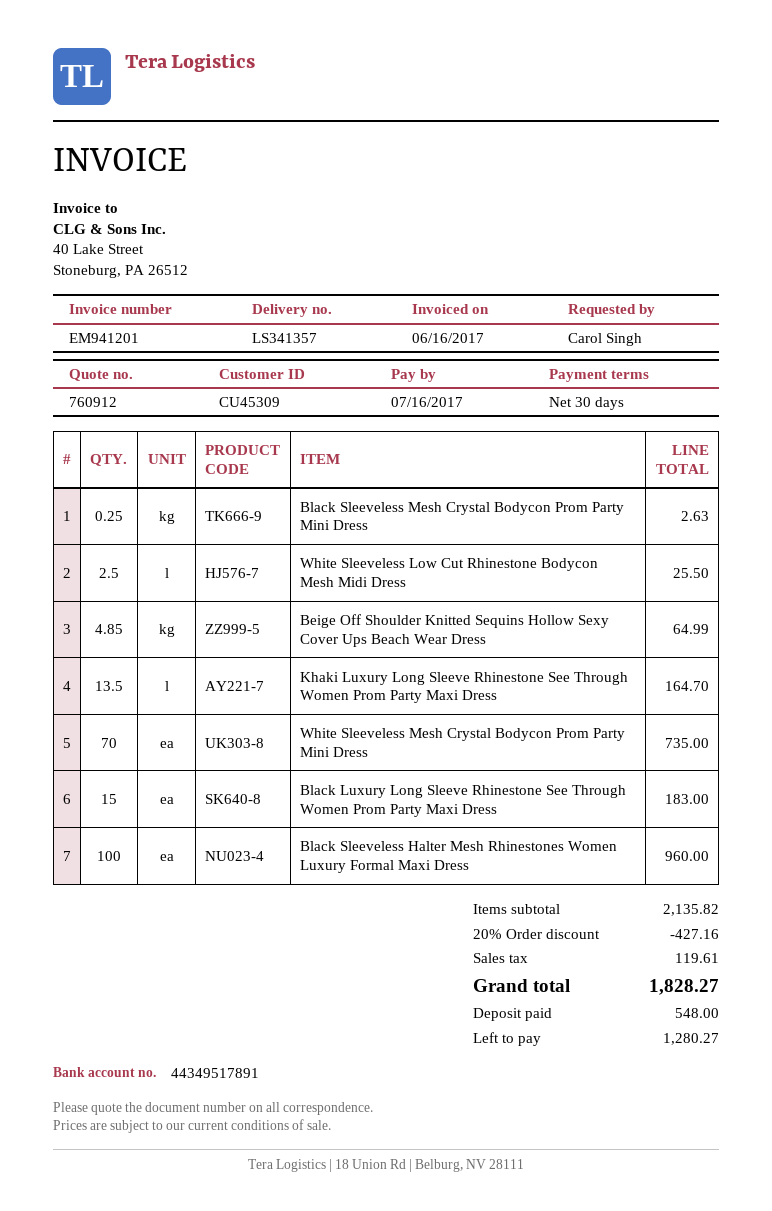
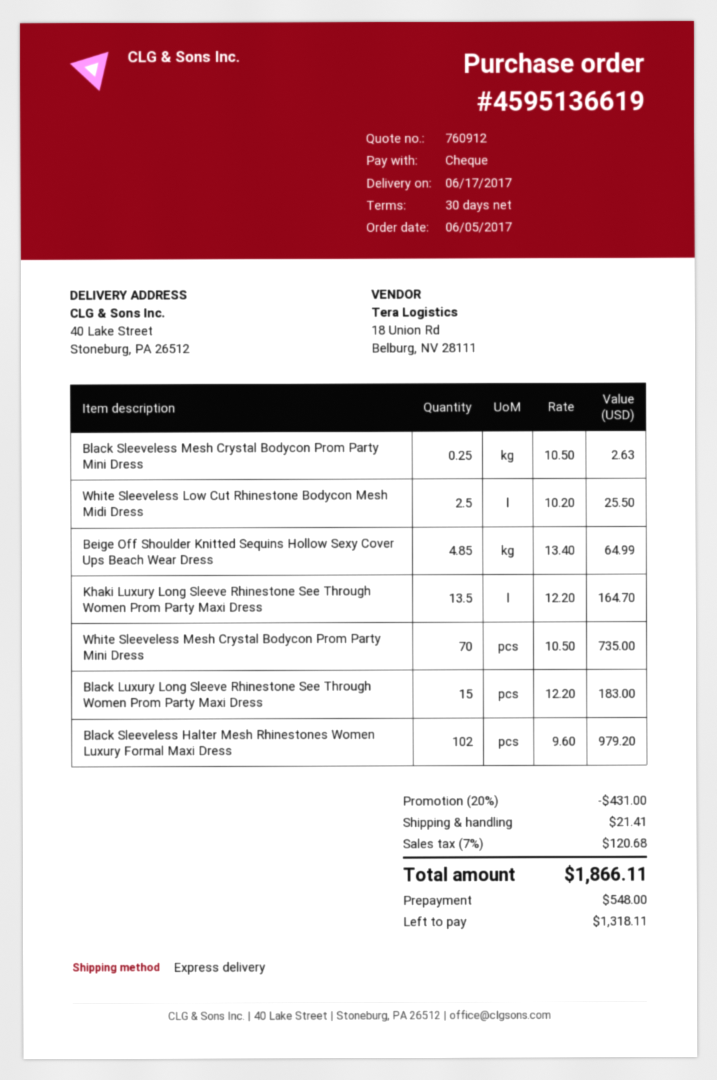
Black Sleeveless Halter Mesh Rhinestones Women Luxury Formal Maxi Dress: 100 for 960.00 -> 102 for 979.20
discount: 20% = 427.16 -> 20% = 431.00
shipping: none -> 21.41
tax: 119.61 -> 120.68
total: 1828.27 -> 1866.11
balance: 1280.27 -> 1318.11

